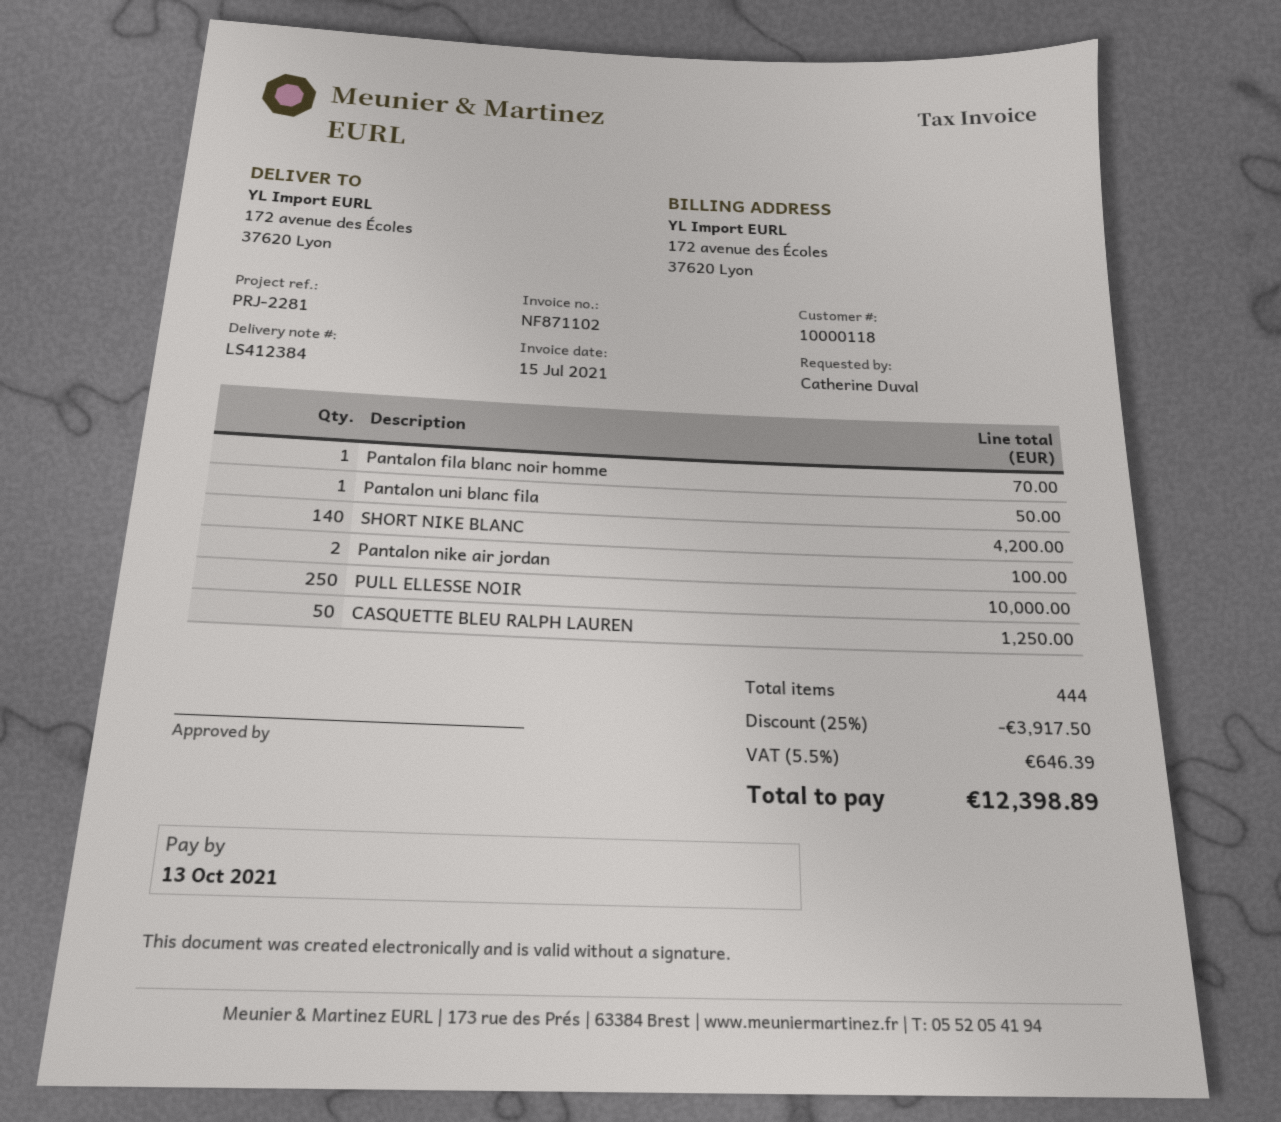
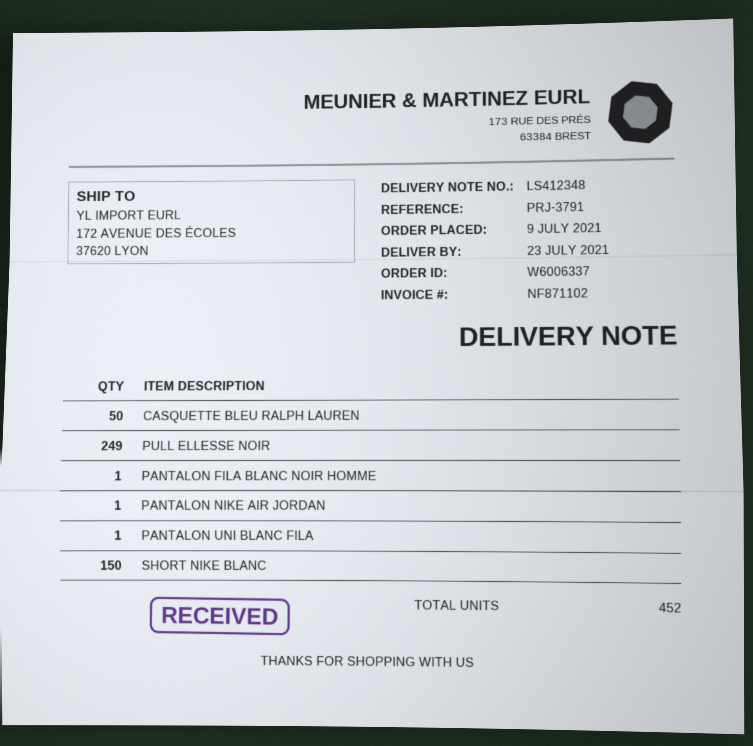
delivery note number: LS412384 -> LS412348
reference: PRJ-2281 -> PRJ-3791
SHORT NIKE BLANC: 140 -> 150
Pantalon nike air jordan: 2 -> 1
PULL ELLESSE NOIR: 250 -> 249
total quantity: 444 -> 452

